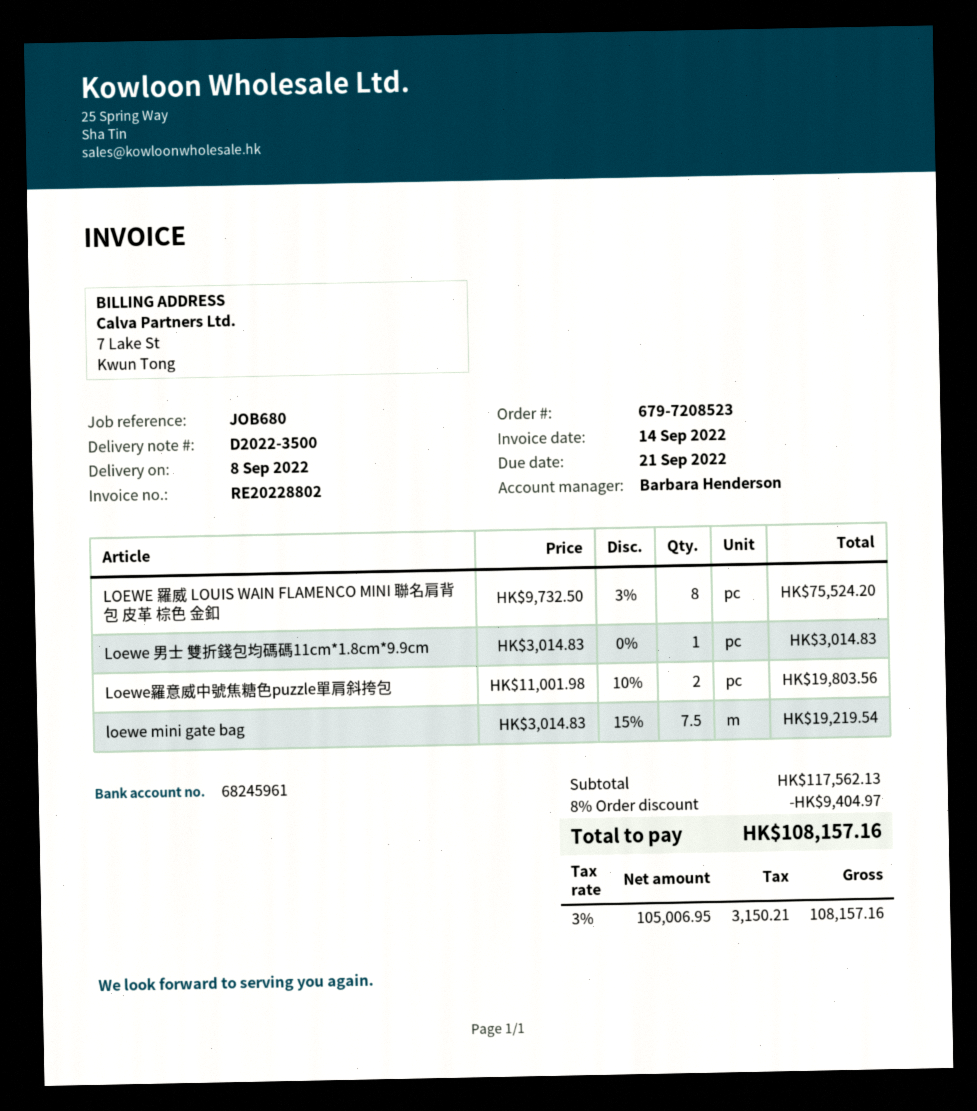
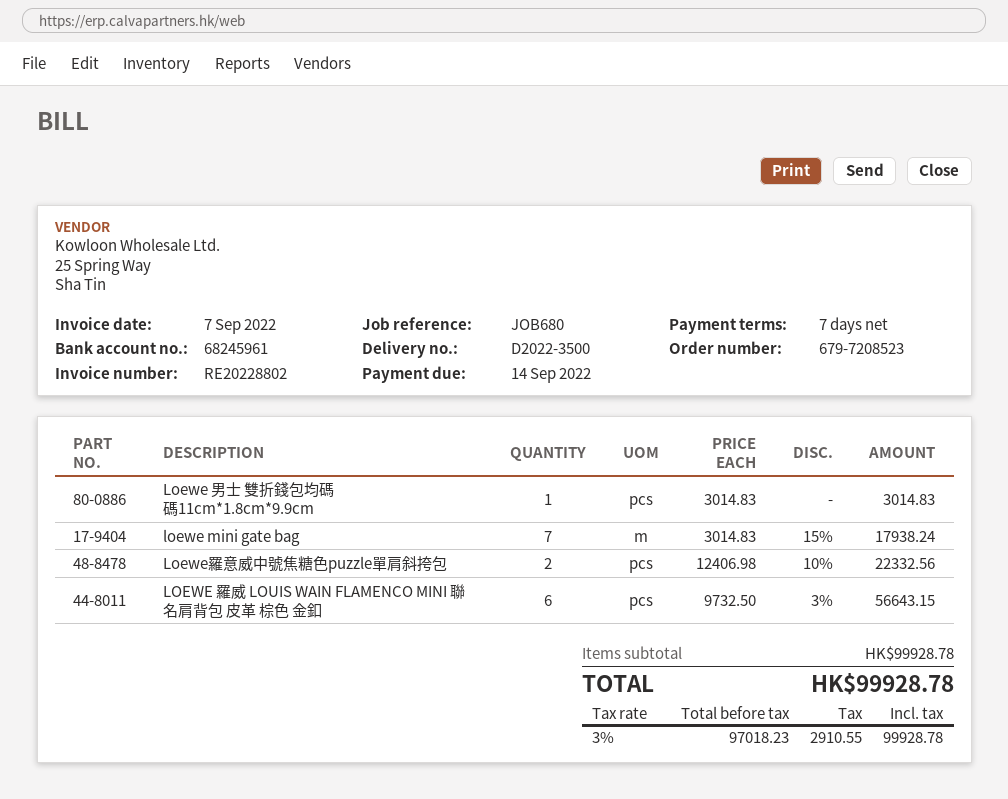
invoice date: 2022-09-14 -> 2022-09-07
due date: 2022-09-21 -> 2022-09-14
LOEWE 羅威 LOUIS WAIN FLAMENCO MINI 聯名肩背包 皮革 棕色 金釦: 8 x 9732.50 - 3% = 75524.20 -> 6 x 9732.50 - 3% = 56643.15
Loewe羅意威中號焦糖色puzzle單肩斜挎包: 2 x 11001.98 - 10% = 19803.56 -> 2 x 12406.98 - 10% = 22332.56
loewe mini gate bag: 7.5 x 3014.83 - 15% = 19219.54 -> 7 x 3014.83 - 15% = 17938.24
subtotal: 117562.13 -> 99928.78
discount: 8% = 9404.97 -> none
net: 105006.95 -> 97018.23
tax: 3% = 3150.21 -> 3% = 2910.55
total: 108157.16 -> 99928.78

